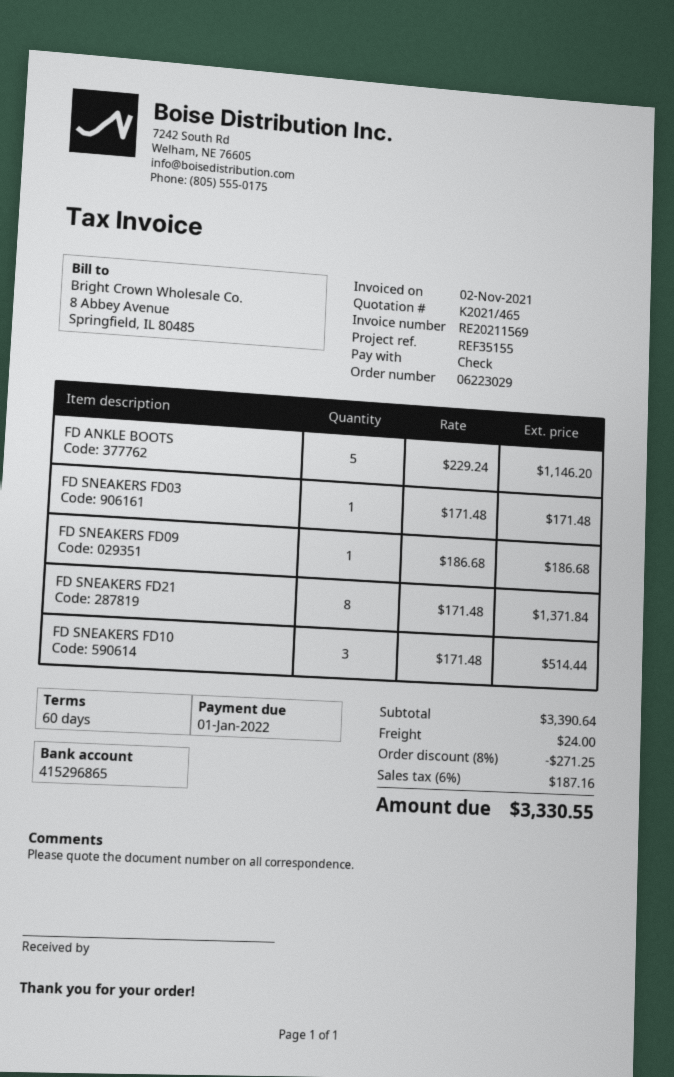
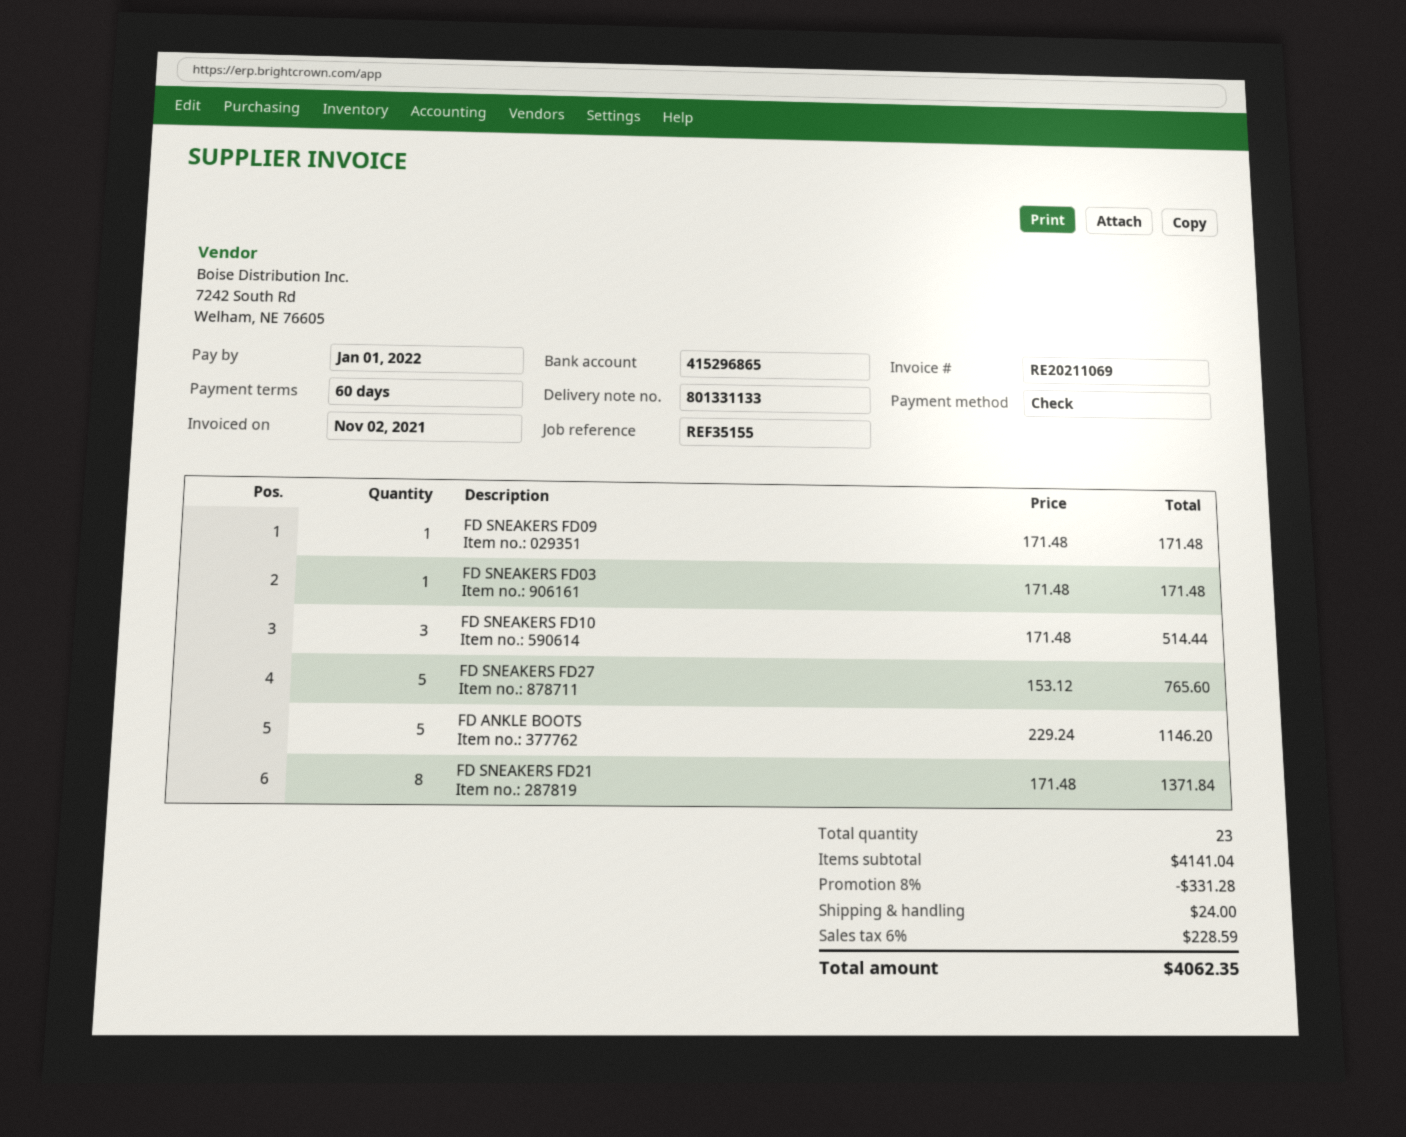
invoice number: RE20211569 -> RE20211069
FD SNEAKERS FD09: 1 x 186.68 = 186.68 -> 1 x 171.48 = 171.48
FD SNEAKERS FD27: none -> 5 x 153.12 = 765.60
subtotal: 3390.64 -> 4141.04
discount: 8% = 271.25 -> 8% = 331.28
tax: 6% = 187.16 -> 6% = 228.59
total: 3330.55 -> 4062.35

